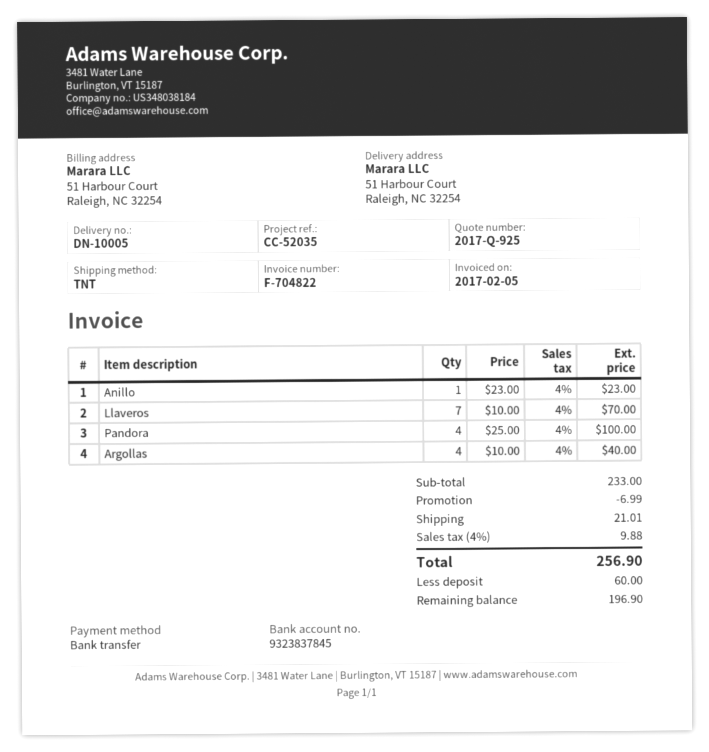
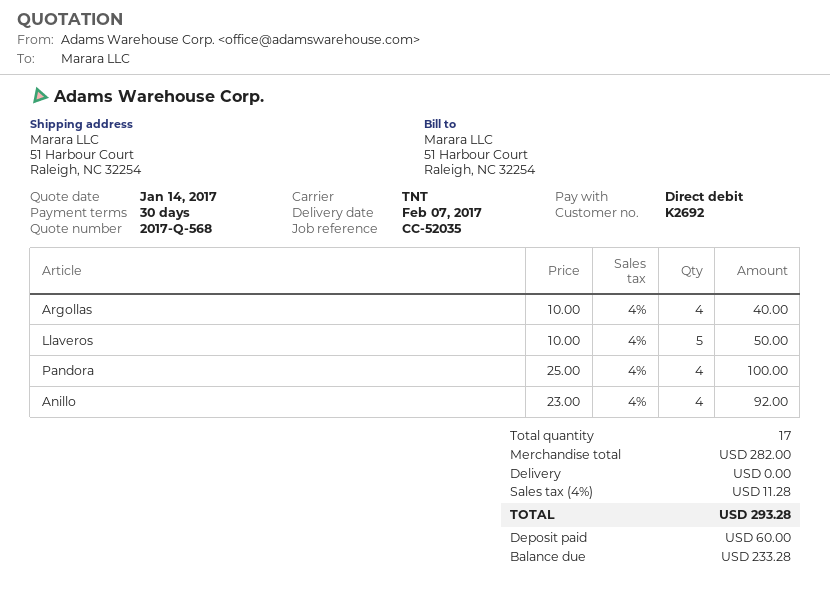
quote number: 2017-Q-925 -> 2017-Q-568
payment method: bank transfer -> direct debit
Anillo: 1 x 23.00 = 23.00 -> 4 x 23.00 = 92.00
Llaveros: 7 x 10.00 = 70.00 -> 5 x 10.00 = 50.00
subtotal: 233.00 -> 282.00
discount: 6.99 -> none
shipping: 21.01 -> 0.00
tax: 4% = 9.88 -> 4% = 11.28
total: 256.90 -> 293.28
balance: 196.90 -> 233.28

